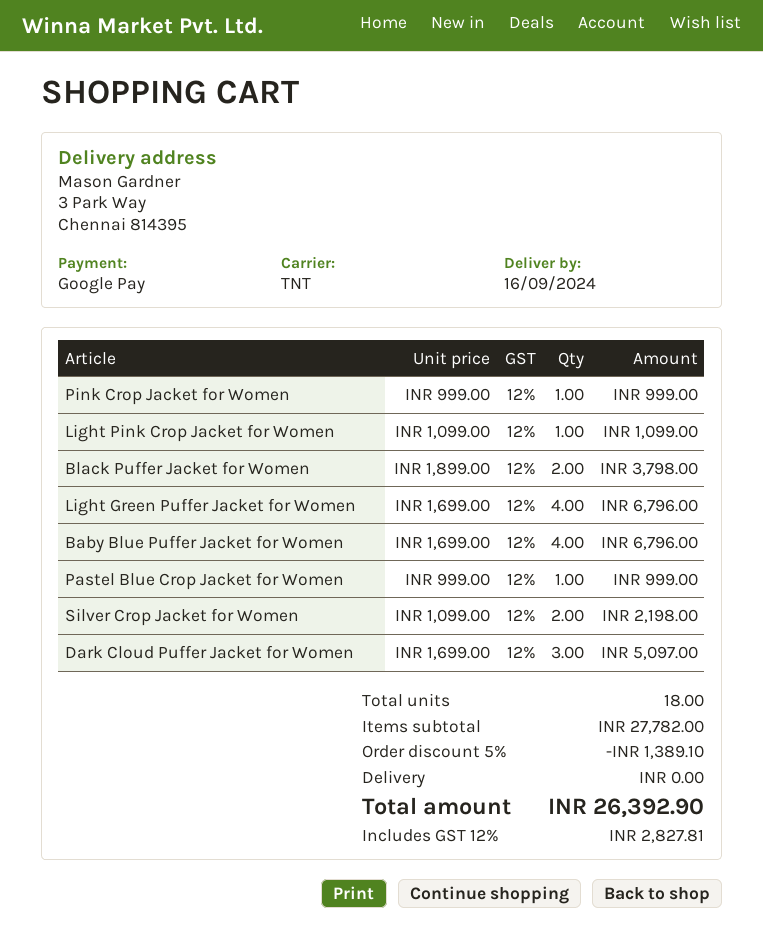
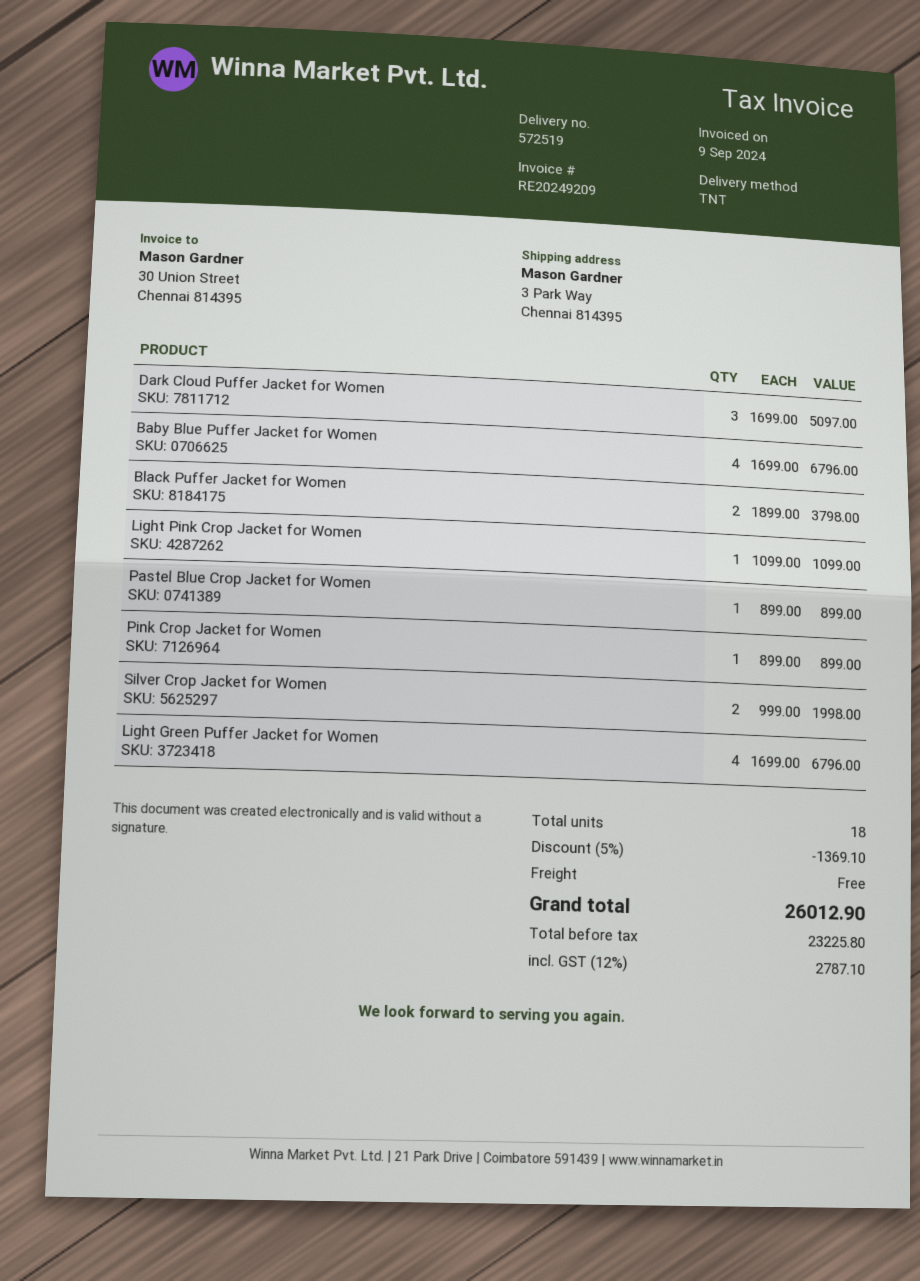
Pink Crop Jacket for Women: 1 x 999.00 = 999.00 -> 1 x 899.00 = 899.00
Pastel Blue Crop Jacket for Women: 1 x 999.00 = 999.00 -> 1 x 899.00 = 899.00
Silver Crop Jacket for Women: 2 x 1099.00 = 2198.00 -> 2 x 999.00 = 1998.00
discount: 5% = 1389.10 -> 5% = 1369.10
tax: 12% = 2827.81 -> 12% = 2787.10
total: 26392.90 -> 26012.90

